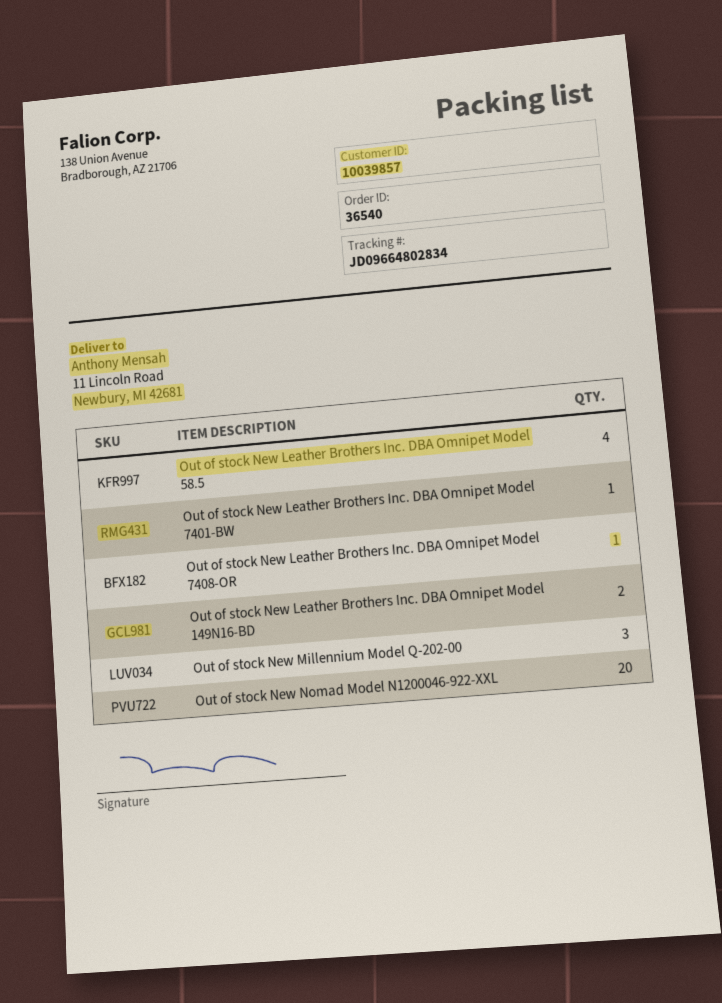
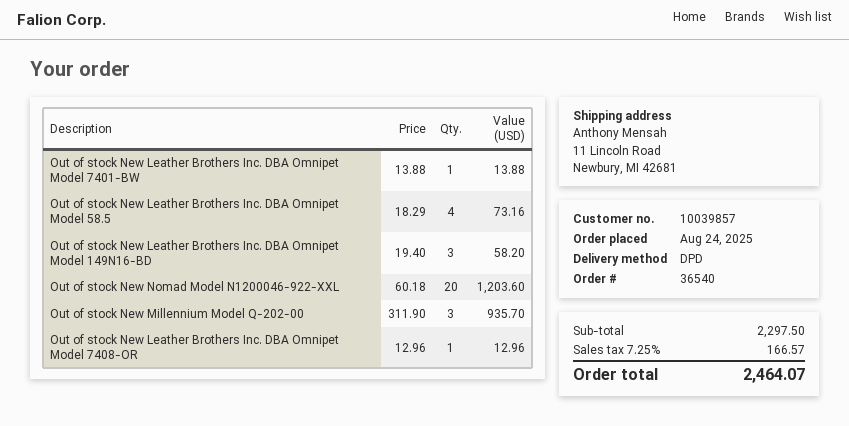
Out of stock New Leather Brothers Inc. DBA Omnipet Model 149N16-BD: 2 -> 3

